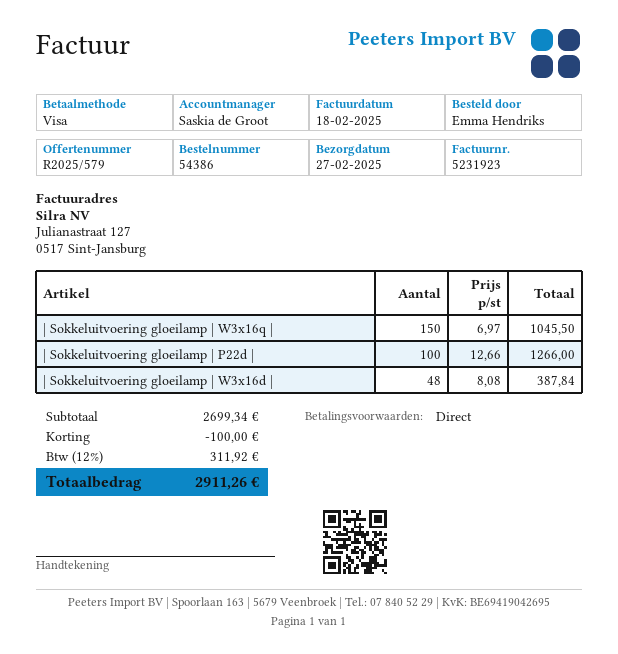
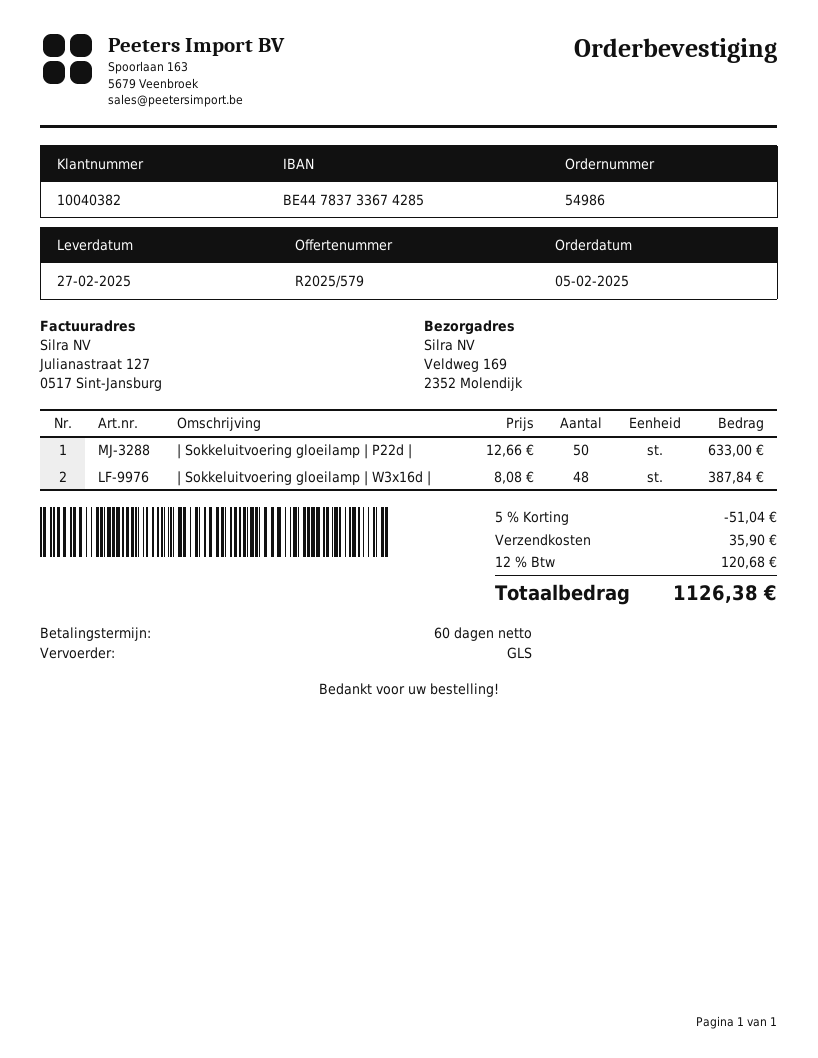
order number: 54386 -> 54986
payment terms: on receipt -> 60 days
| Sokkeluitvoering gloeilamp | W3x16q |: 150 x 6.97 = 1045.50 -> none
| Sokkeluitvoering gloeilamp | P22d |: 100 x 12.66 = 1266.00 -> 50 x 12.66 = 633.00
discount: 100.00 -> 51.04
shipping: none -> 35.90
tax: 12% = 311.92 -> 12% = 120.68
total: 2911.26 -> 1126.38

